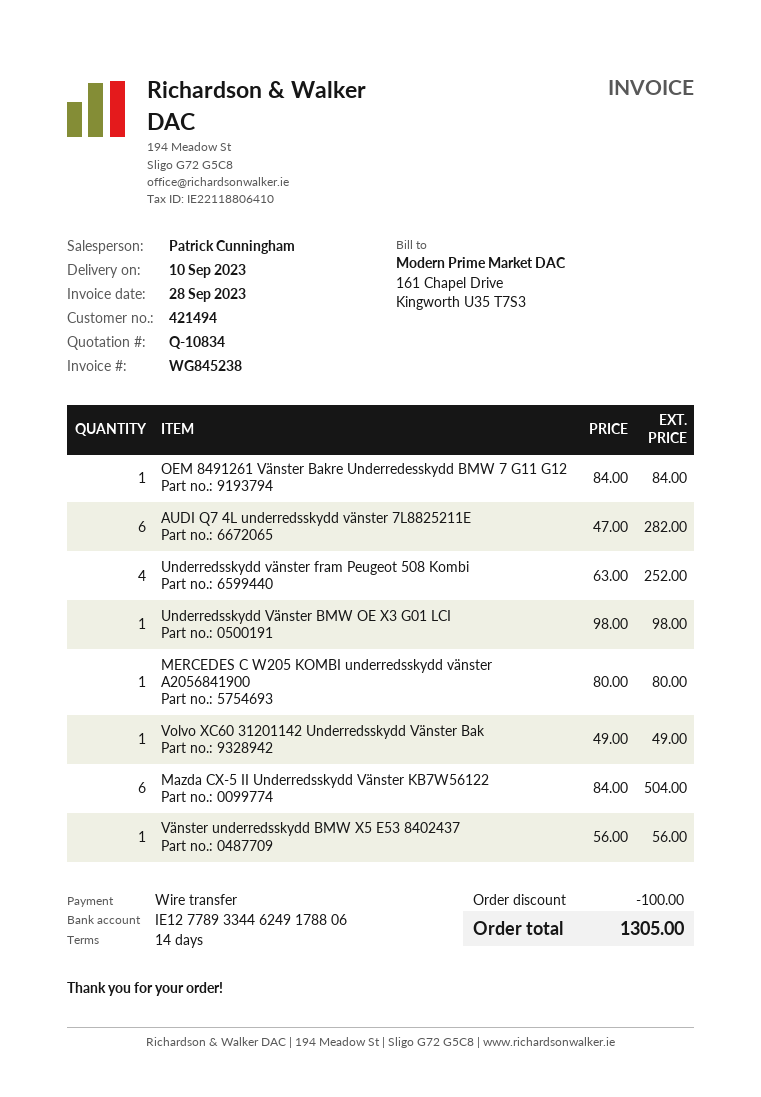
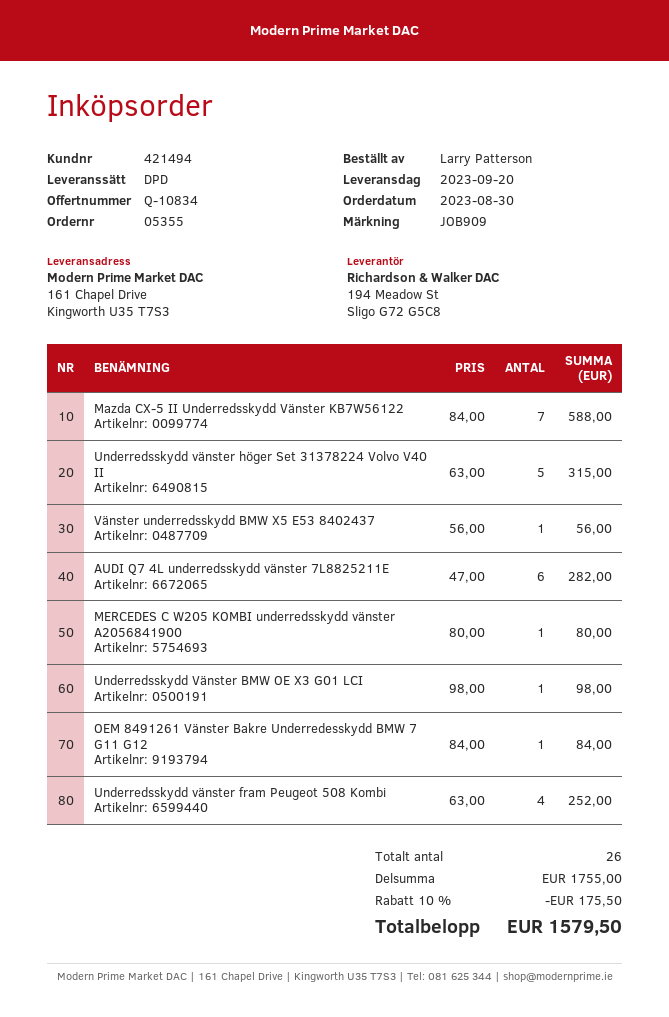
delivery date: 2023-09-10 -> 2023-09-20
Volvo XC60 31201142 Underredsskydd Vänster Bak: 1 x 49.00 = 49.00 -> none
Mazda CX-5 II Underredsskydd Vänster KB7W56122: 6 x 84.00 = 504.00 -> 7 x 84.00 = 588.00
Underredsskydd vänster höger Set 31378224 Volvo V40 II: none -> 5 x 63.00 = 315.00
discount: 100.00 -> 175.50
total: 1305.00 -> 1579.50

